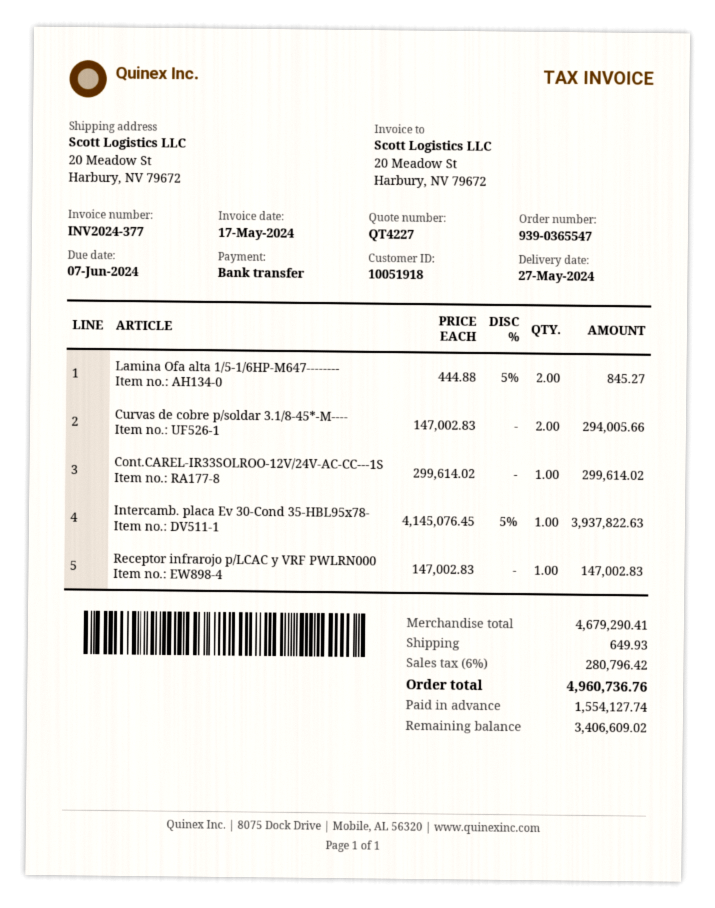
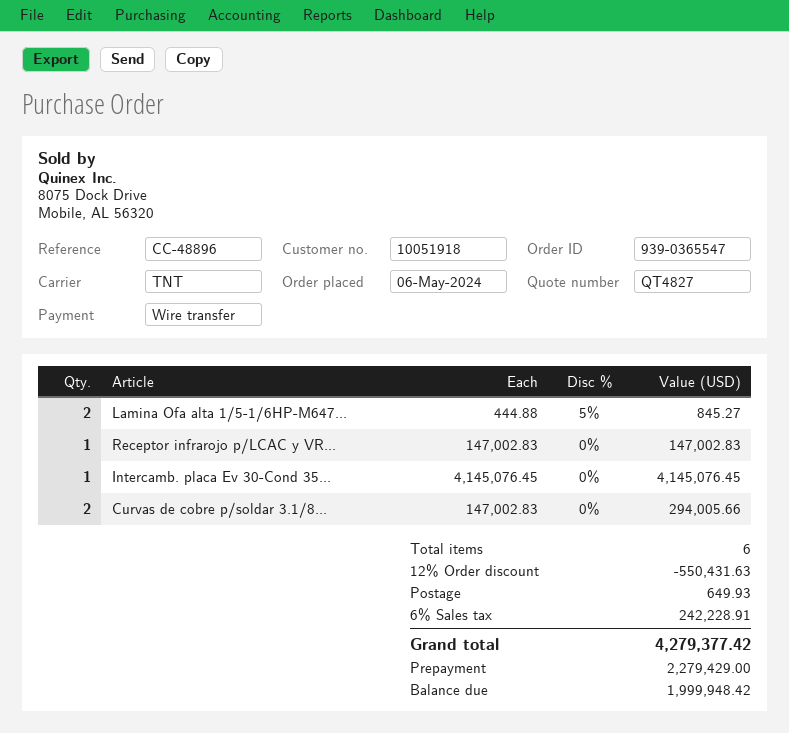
quote number: QT4227 -> QT4827
Cont.CAREL-IR33SOLROO-12V/24V-AC-CC---1S: 1 x 299614.02 = 299614.02 -> none
Intercamb. placa Ev 30-Cond 35-HBL95x78-: 1 x 4145076.45 - 5% = 3937822.63 -> 1 x 4145076.45 = 4145076.45
discount: none -> 12% = 550431.63
tax: 6% = 280796.42 -> 6% = 242228.91
total: 4960736.76 -> 4279377.42
deposit: 1554127.74 -> 2279429.00
balance: 3406609.02 -> 1999948.42

